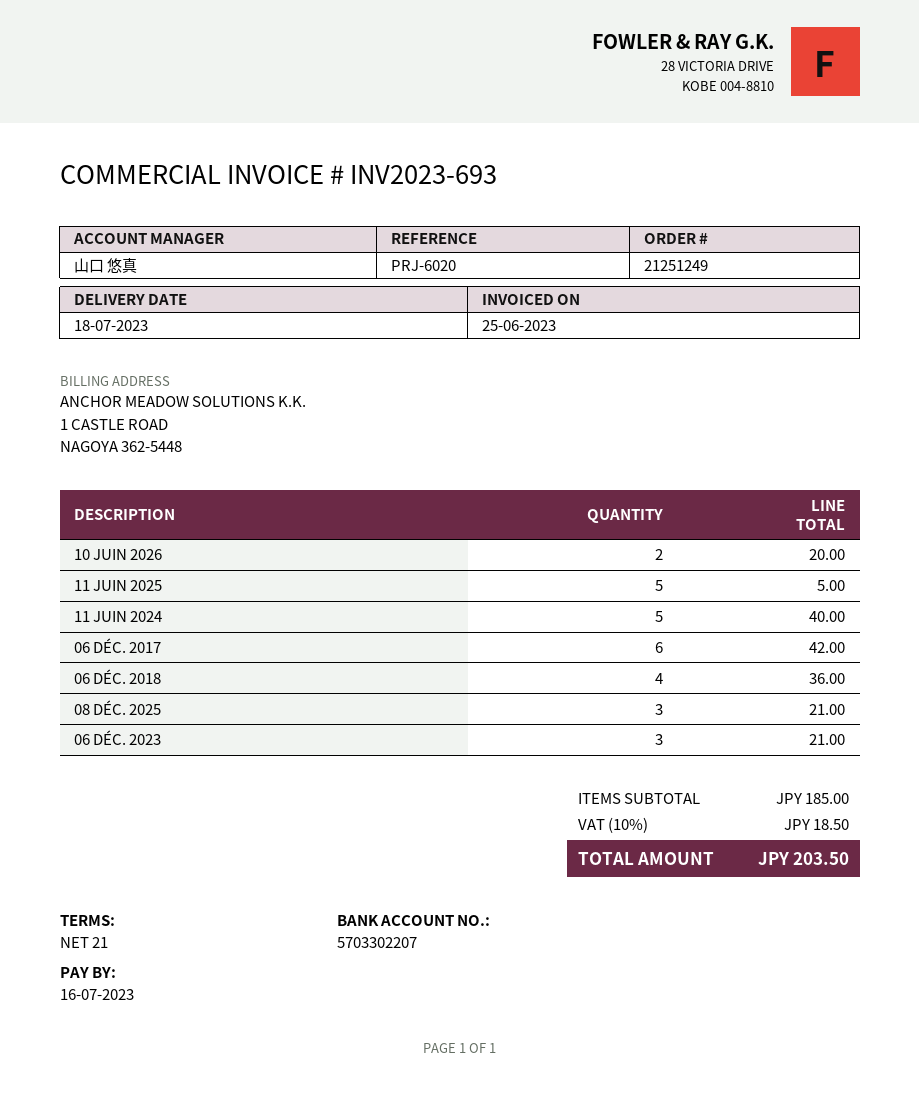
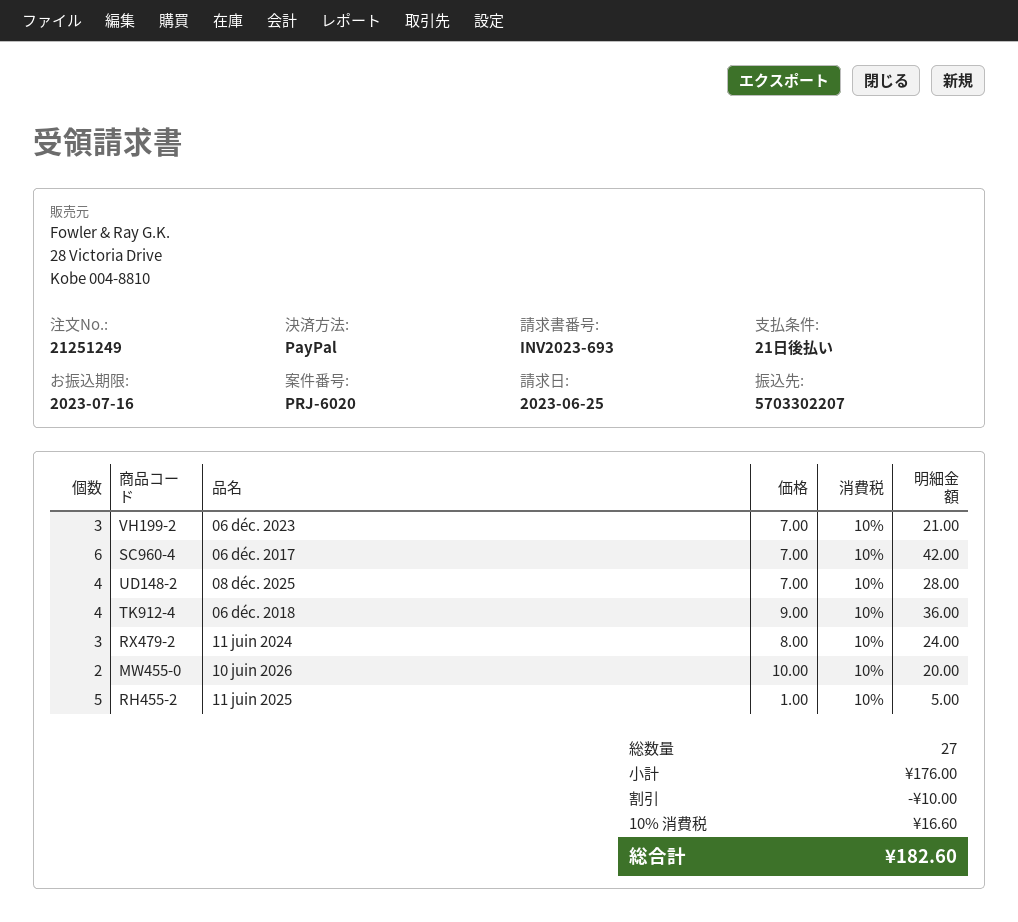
11 JUIN 2024: 5 for 40.00 -> 3 for 24.00
08 DÉC. 2025: 3 for 21.00 -> 4 for 28.00
subtotal: 185.00 -> 176.00
discount: none -> 10.00
tax: 10% = 18.50 -> 10% = 16.60
total: 203.50 -> 182.60

